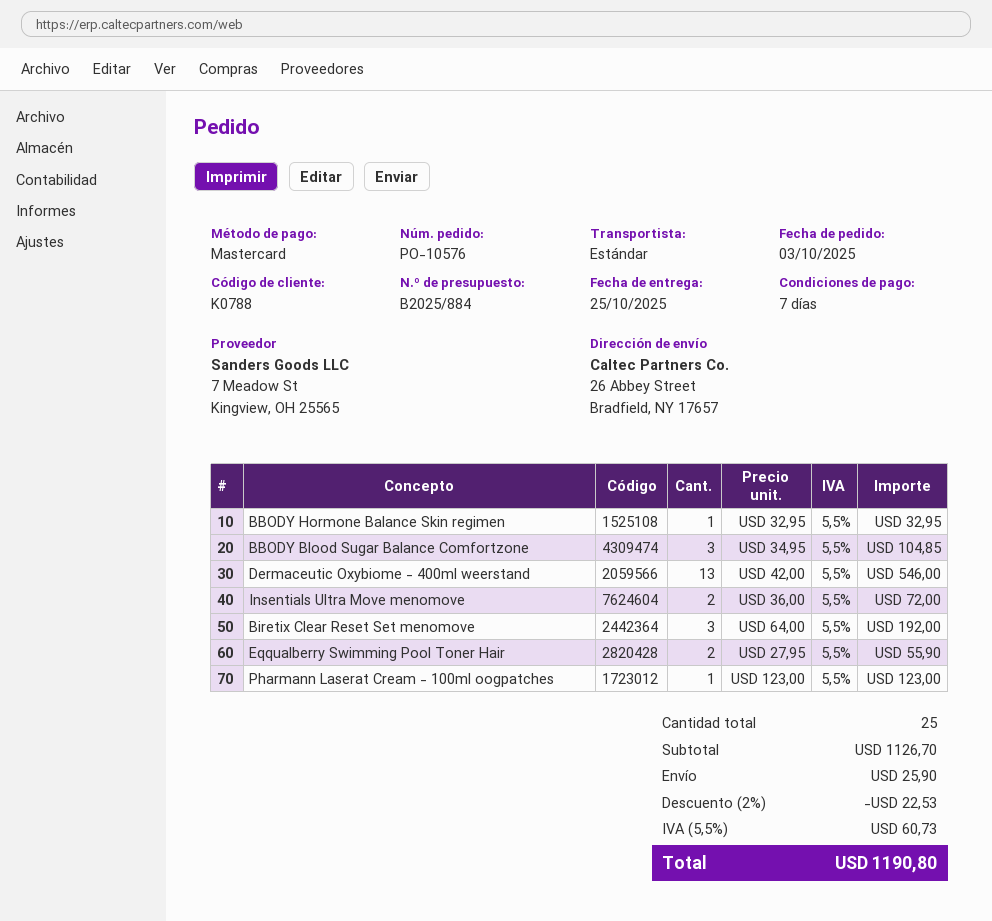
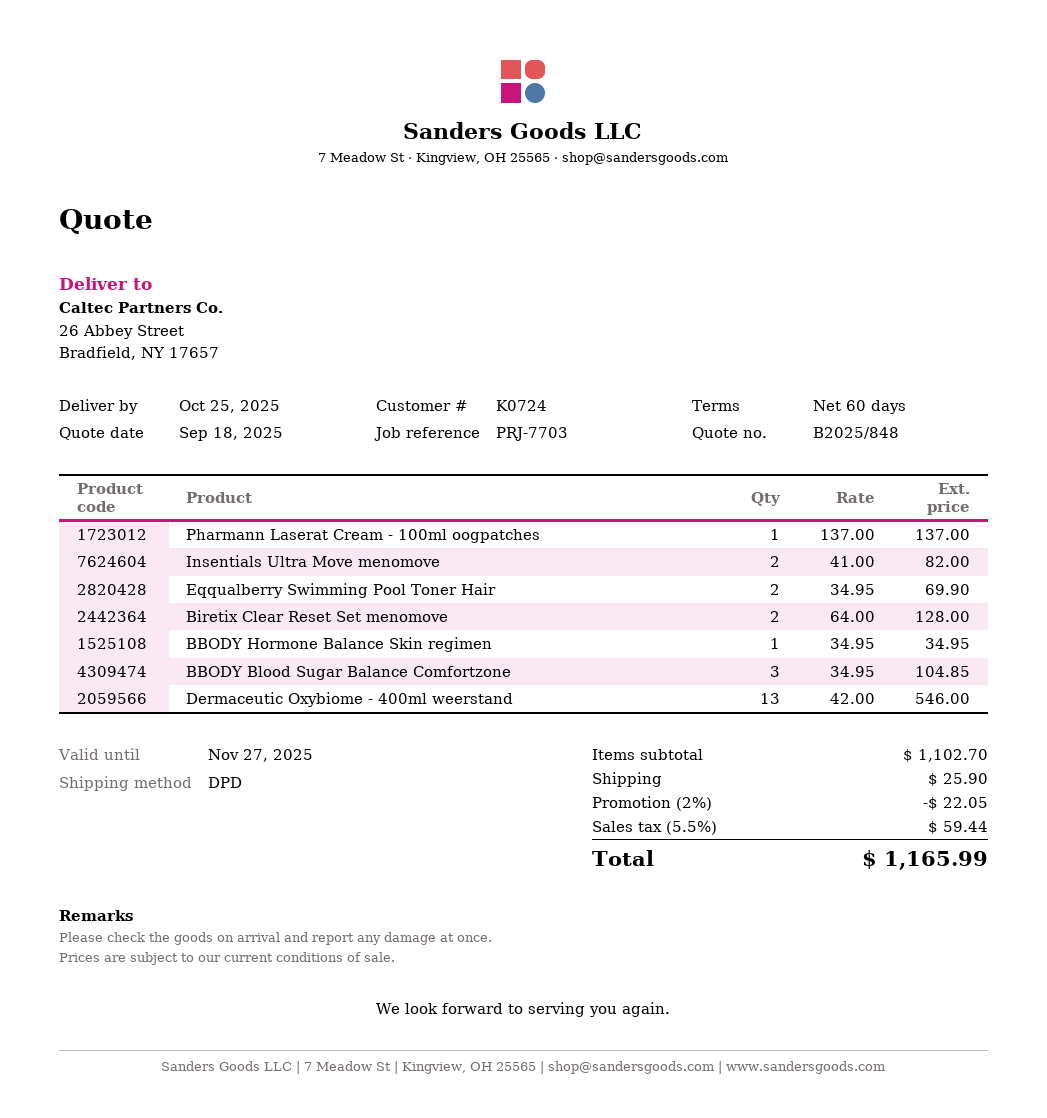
quote number: B2025/884 -> B2025/848
payment terms: 7 days -> 60 days
customer number: K0788 -> K0724
shipping method: standard -> DPD
BBODY Hormone Balance Skin regimen: 1 x 32.95 = 32.95 -> 1 x 34.95 = 34.95
Insentials Ultra Move menomove: 2 x 36.00 = 72.00 -> 2 x 41.00 = 82.00
Biretix Clear Reset Set menomove: 3 x 64.00 = 192.00 -> 2 x 64.00 = 128.00
Eqqualberry Swimming Pool Toner Hair: 2 x 27.95 = 55.90 -> 2 x 34.95 = 69.90
Pharmann Laserat Cream - 100ml oogpatches: 1 x 123.00 = 123.00 -> 1 x 137.00 = 137.00
subtotal: 1126.70 -> 1102.70
discount: 2% = 22.53 -> 2% = 22.05
tax: 5.5% = 60.73 -> 5.5% = 59.44
total: 1190.80 -> 1165.99

